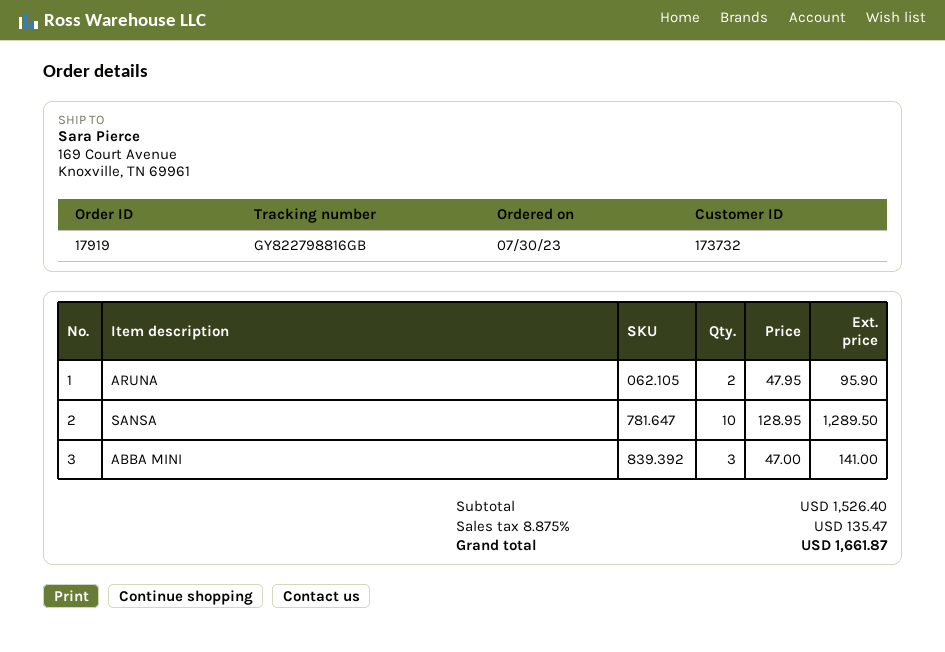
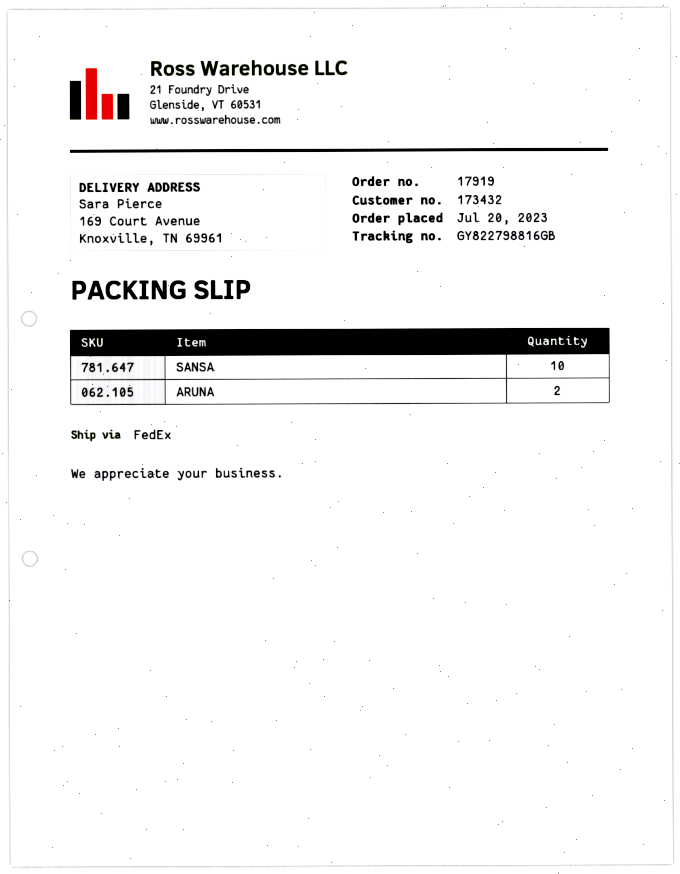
order date: 2023-07-30 -> 2023-07-20
customer number: 173732 -> 173432
ABBA MINI: 3 -> none

